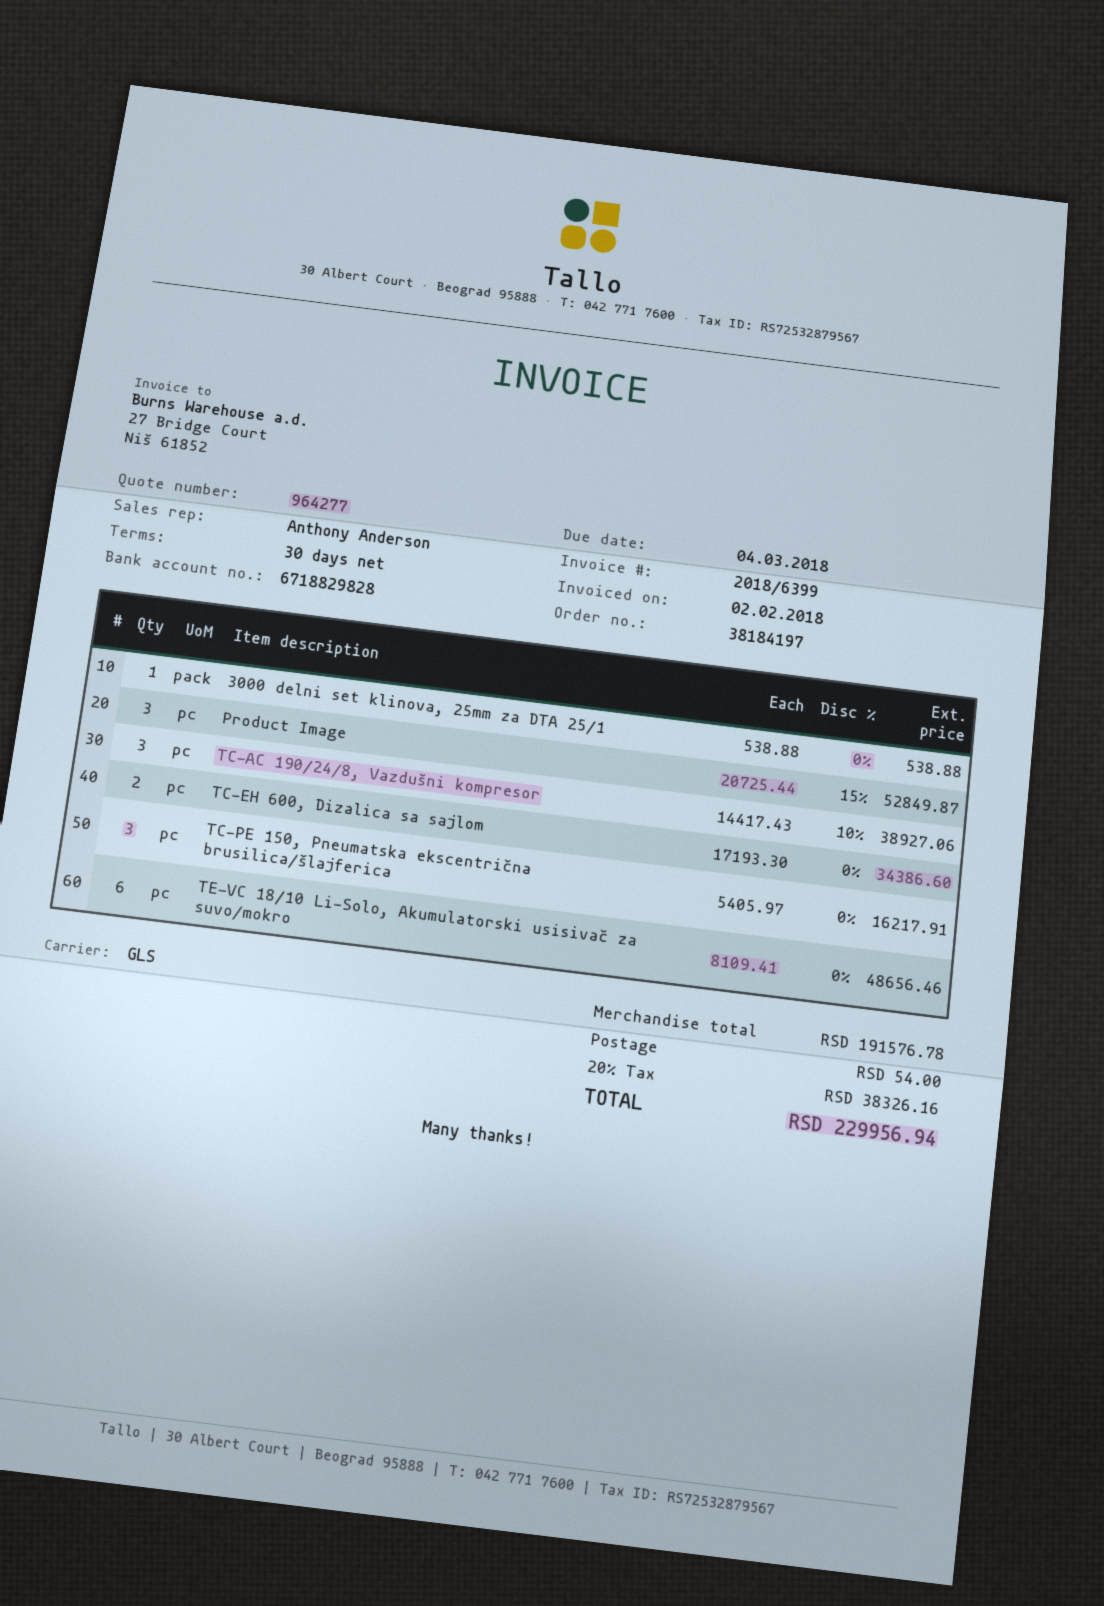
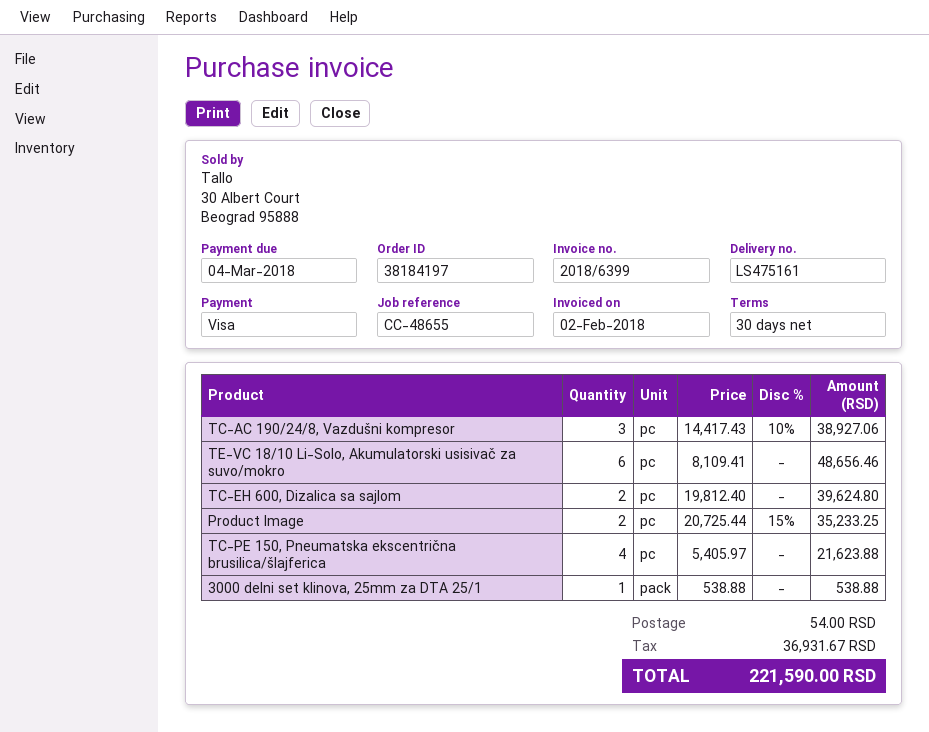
Product Image: 3 x 20725.44 - 15% = 52849.87 -> 2 x 20725.44 - 15% = 35233.25
TC-EH 600, Dizalica sa sajlom: 2 x 17193.30 = 34386.60 -> 2 x 19812.40 = 39624.80
TC-PE 150, Pneumatska ekscentrična brusilica/šlajferica: 3 x 5405.97 = 16217.91 -> 4 x 5405.97 = 21623.88
tax: 38326.16 -> 36931.67
total: 229956.94 -> 221590.00

